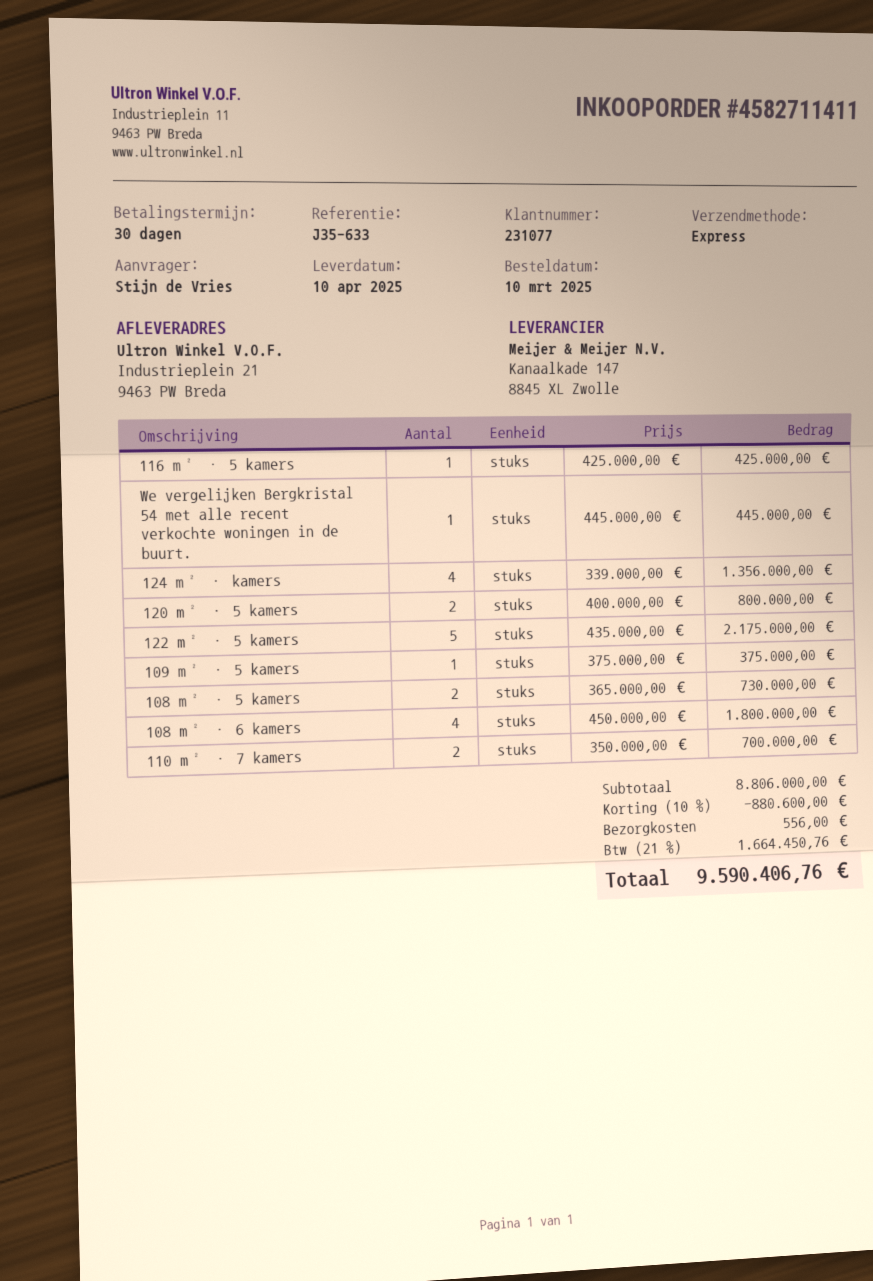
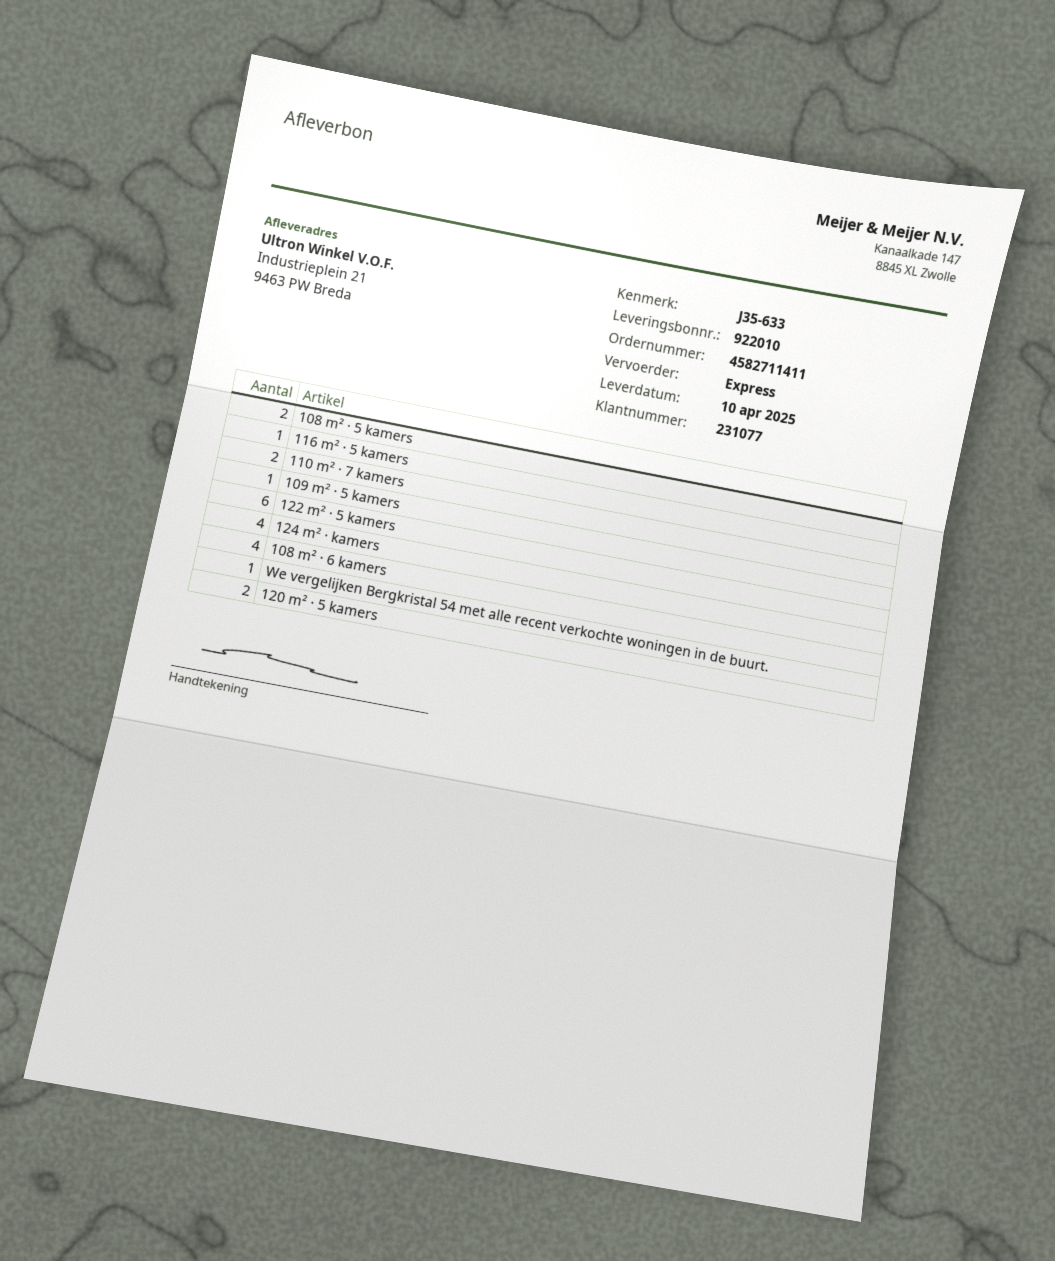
122 m² · 5 kamers: 5 -> 6

